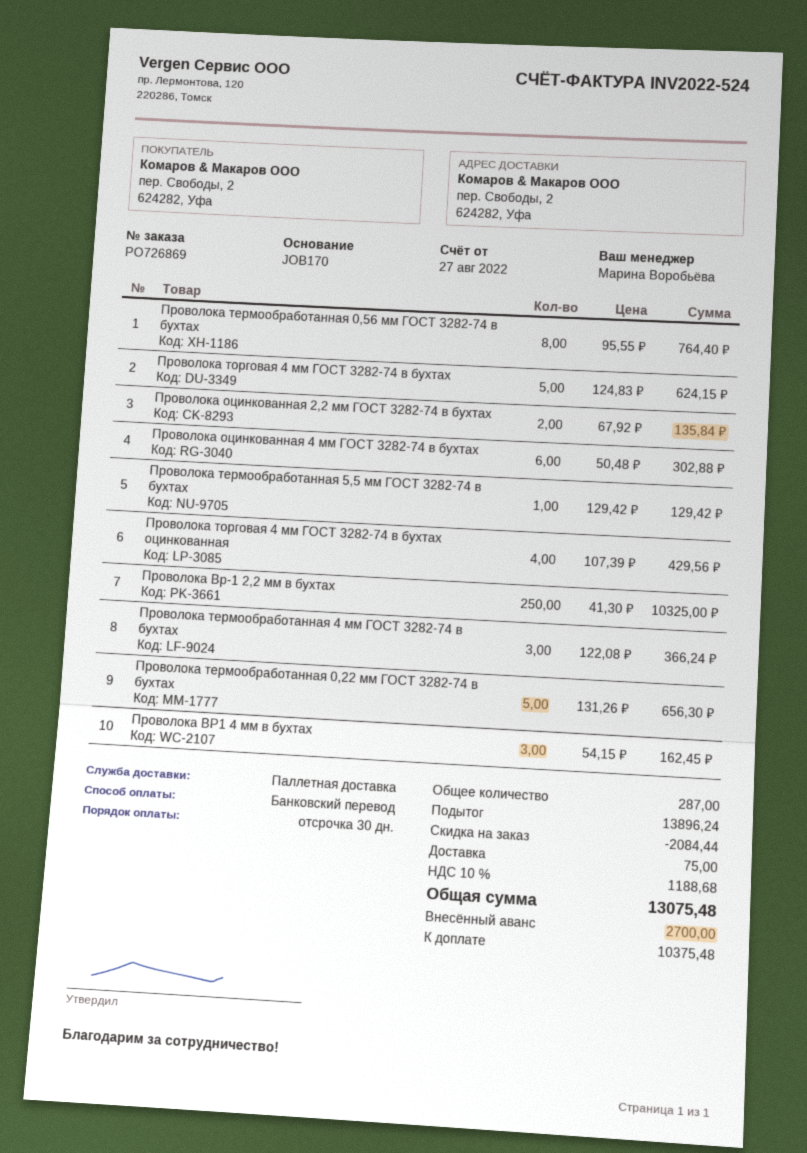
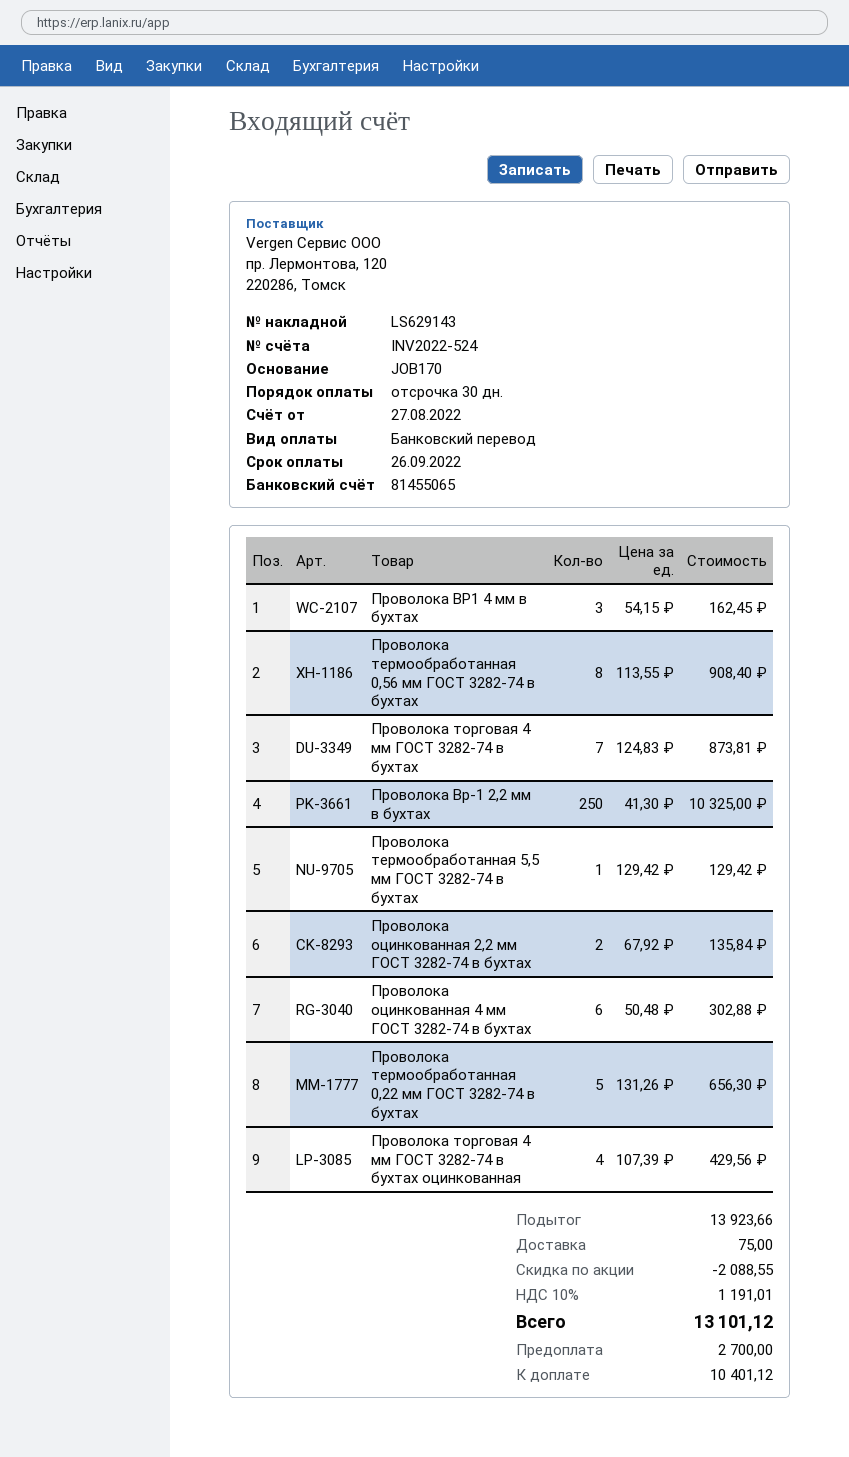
Проволока термообработанная 0,56 мм ГОСТ 3282-74 в бухтах: 8 x 95.55 = 764.40 -> 8 x 113.55 = 908.40
Проволока торговая 4 мм ГОСТ 3282-74 в бухтах: 5 x 124.83 = 624.15 -> 7 x 124.83 = 873.81
Проволока термообработанная 4 мм ГОСТ 3282-74 в бухтах: 3 x 122.08 = 366.24 -> none
subtotal: 13896.24 -> 13923.66
discount: 2084.44 -> 2088.55
tax: 10% = 1188.68 -> 10% = 1191.01
total: 13075.48 -> 13101.12
balance: 10375.48 -> 10401.12

